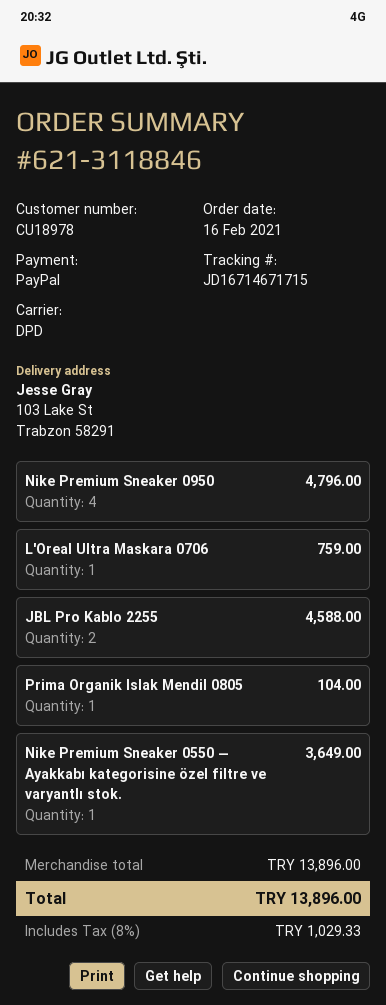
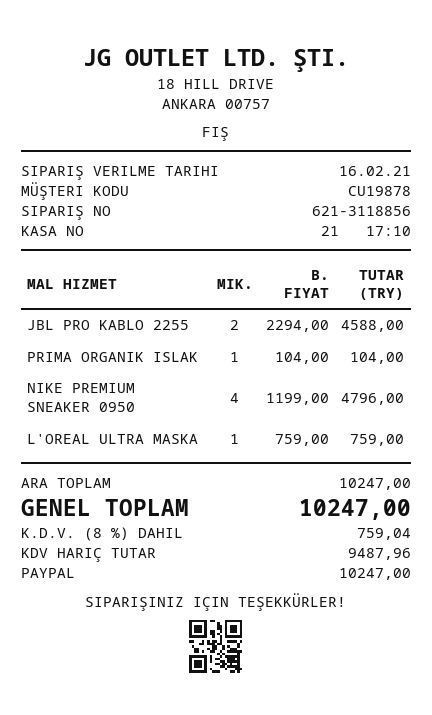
order number: 621-3118846 -> 621-3118856
customer number: CU18978 -> CU19878
Nike Premium Sneaker 0550 — Ayakkabı kategorisine özel filtre ve varyantlı stok.: 1 for 3649.00 -> none
subtotal: 13896.00 -> 10247.00
tax: 8% = 1029.33 -> 8% = 759.04
total: 13896.00 -> 10247.00

